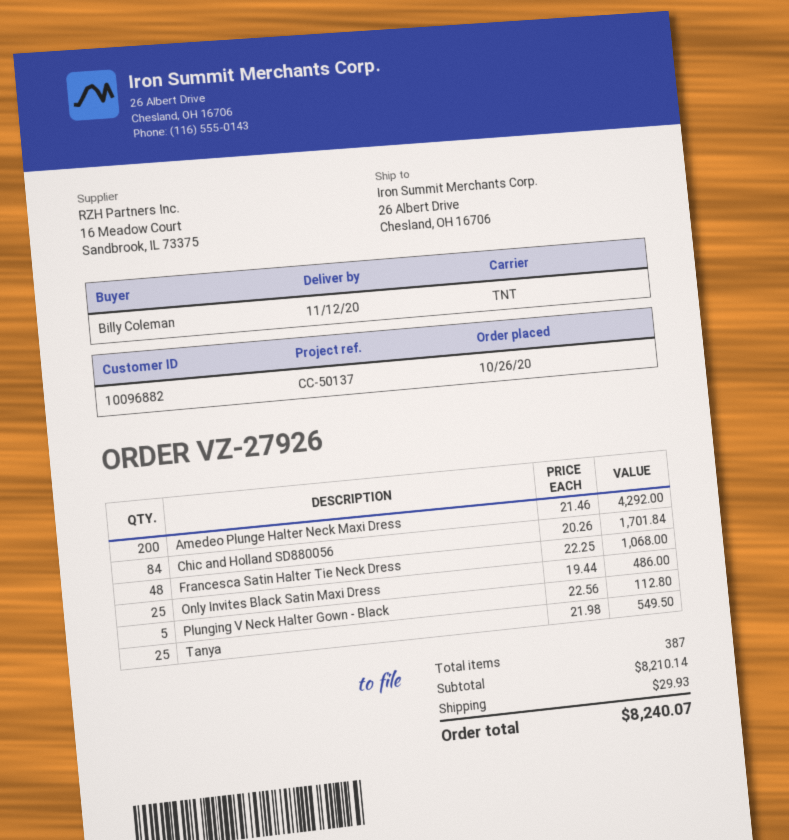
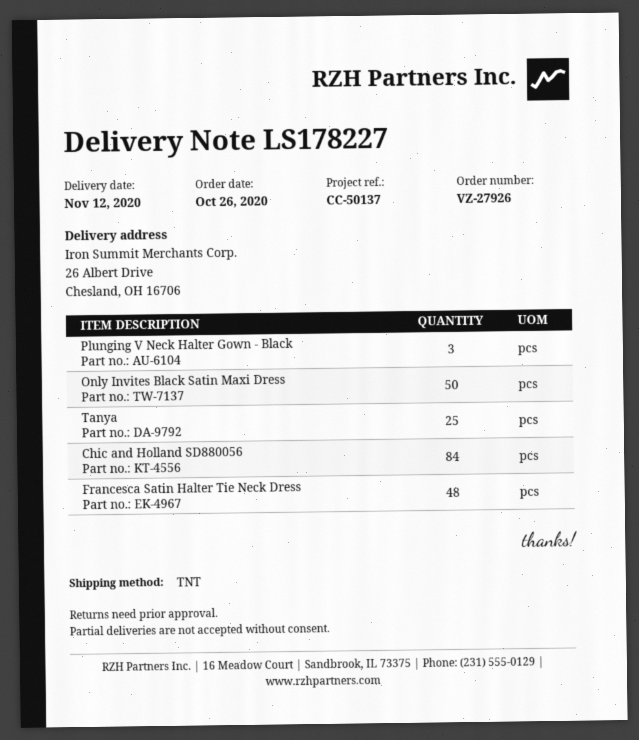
Amedeo Plunge Halter Neck Maxi Dress: 200 -> none
Only Invites Black Satin Maxi Dress: 25 -> 50
Plunging V Neck Halter Gown - Black: 5 -> 3

